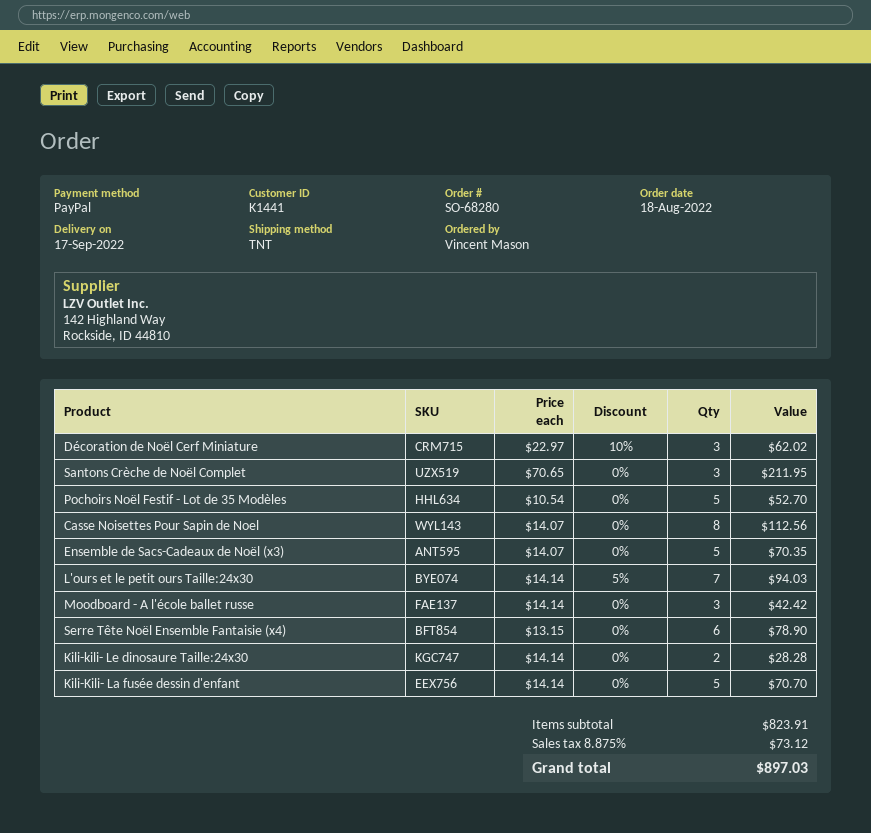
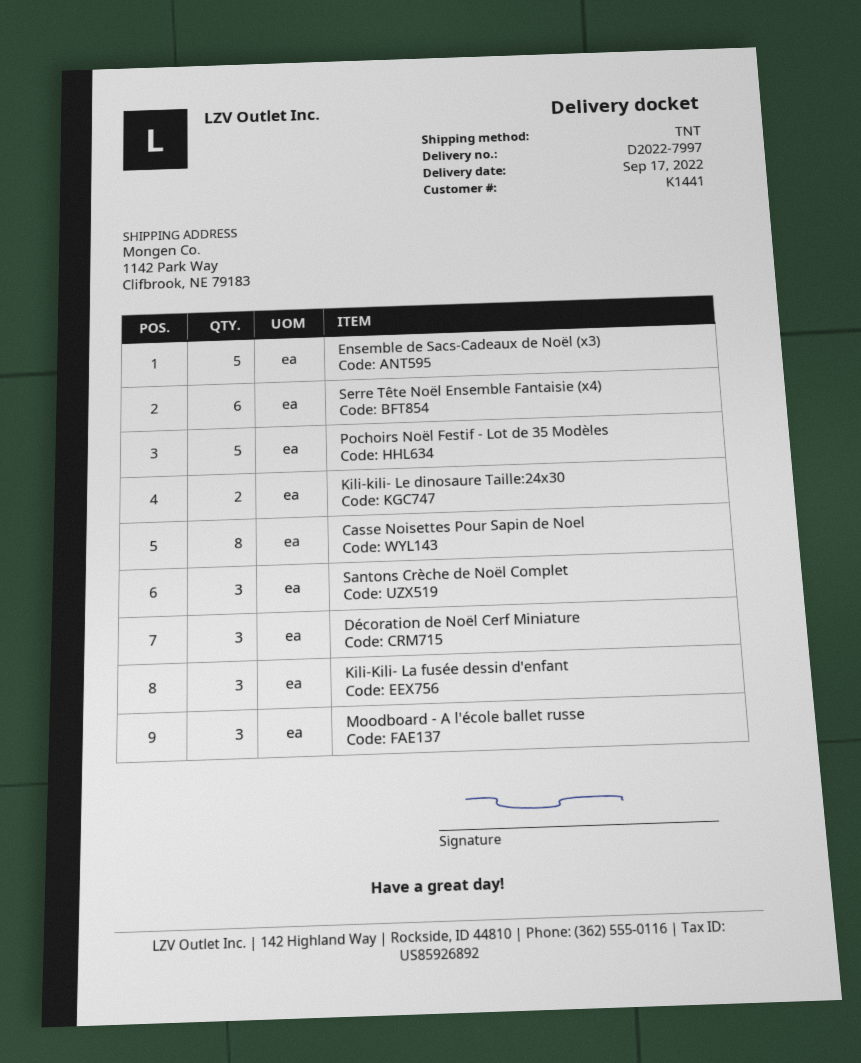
L'ours et le petit ours Taille:24x30: 7 -> none
Kili-Kili- La fusée dessin d'enfant: 5 -> 3

